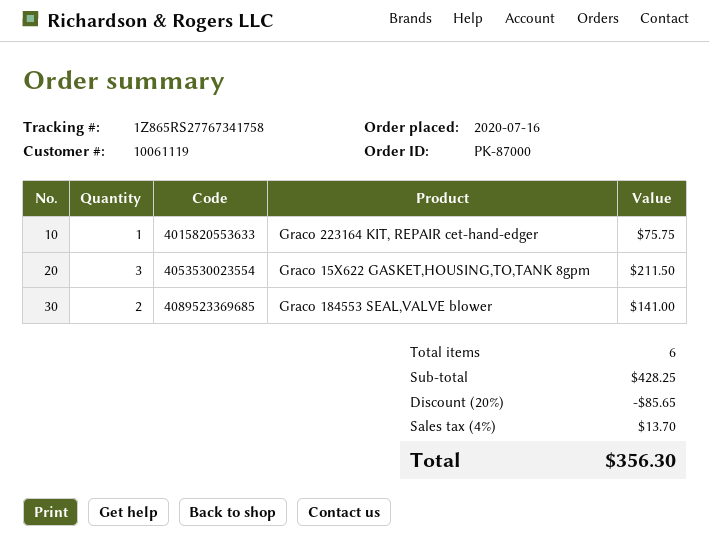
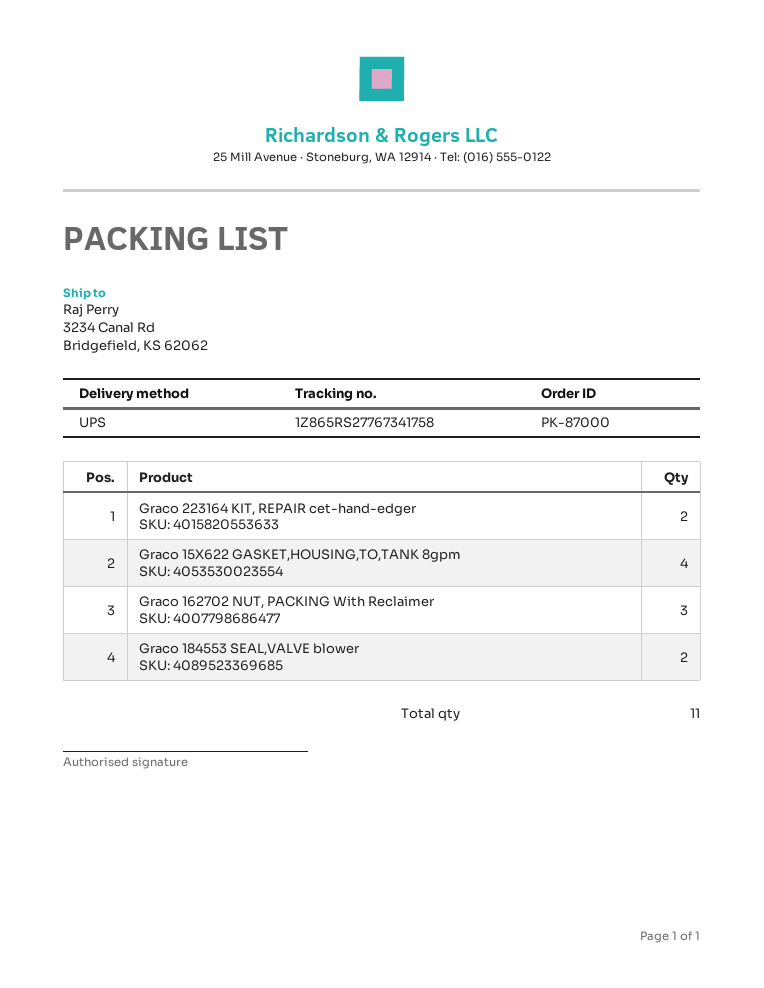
Graco 223164 KIT, REPAIR cet-hand-edger: 1 -> 2
Graco 15X622 GASKET,HOUSING,TO,TANK 8gpm: 3 -> 4
Graco 162702 NUT, PACKING With Reclaimer: none -> 3
total quantity: 6 -> 11

